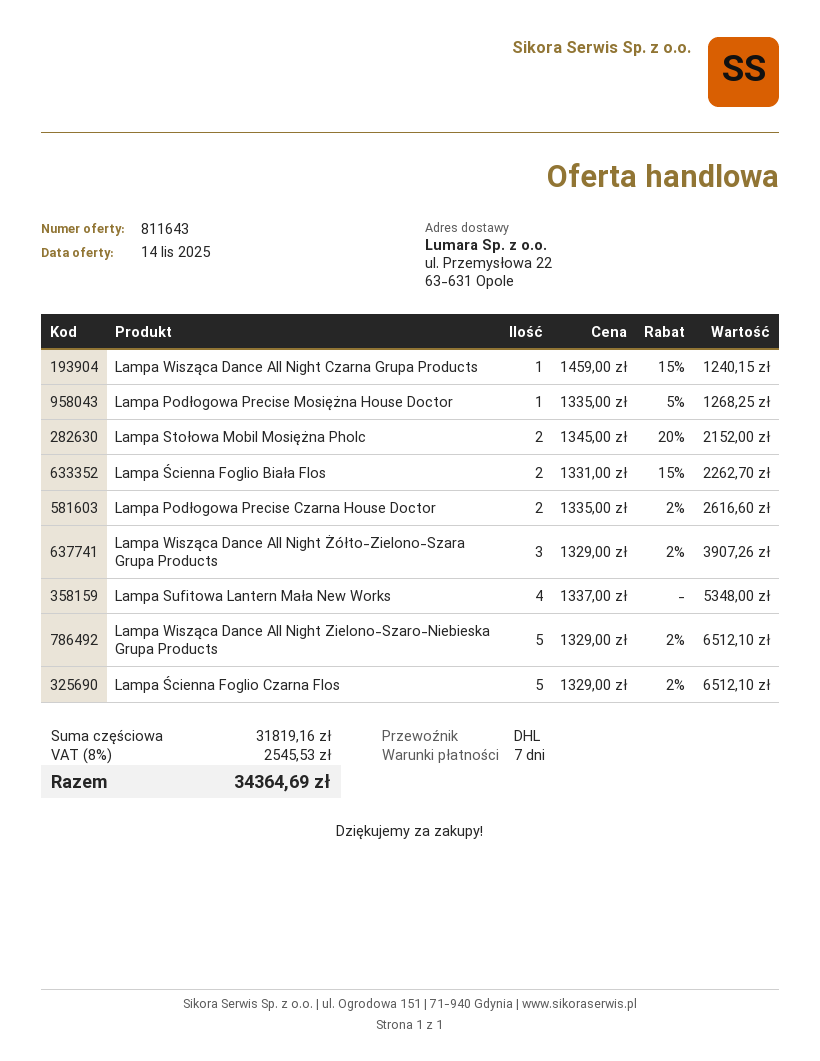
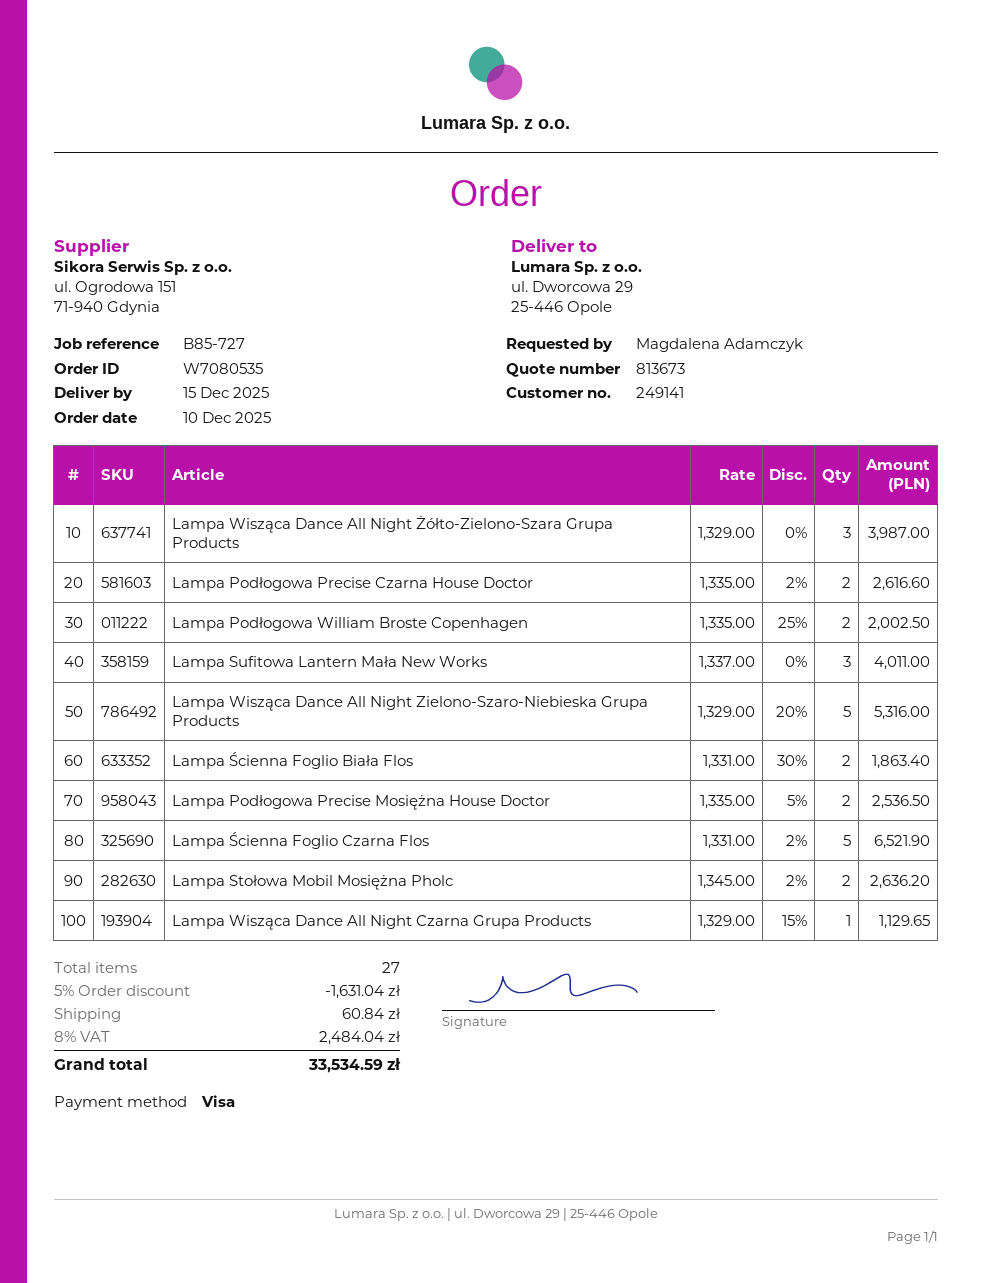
quote number: 811643 -> 813673
ship to: ul. Przemysłowa 22, 63-631 Opole -> ul. Dworcowa 29, 25-446 Opole
Lampa Wisząca Dance All Night Czarna Grupa Products: 1 x 1459.00 - 15% = 1240.15 -> 1 x 1329.00 - 15% = 1129.65
Lampa Podłogowa Precise Mosiężna House Doctor: 1 x 1335.00 - 5% = 1268.25 -> 2 x 1335.00 - 5% = 2536.50
Lampa Stołowa Mobil Mosiężna Pholc: 2 x 1345.00 - 20% = 2152.00 -> 2 x 1345.00 - 2% = 2636.20
Lampa Ścienna Foglio Biała Flos: 2 x 1331.00 - 15% = 2262.70 -> 2 x 1331.00 - 30% = 1863.40
Lampa Wisząca Dance All Night Żółto-Zielono-Szara Grupa Products: 3 x 1329.00 - 2% = 3907.26 -> 3 x 1329.00 = 3987.00
Lampa Sufitowa Lantern Mała New Works: 4 x 1337.00 = 5348.00 -> 3 x 1337.00 = 4011.00
Lampa Wisząca Dance All Night Zielono-Szaro-Niebieska Grupa Products: 5 x 1329.00 - 2% = 6512.10 -> 5 x 1329.00 - 20% = 5316.00
Lampa Ścienna Foglio Czarna Flos: 5 x 1329.00 - 2% = 6512.10 -> 5 x 1331.00 - 2% = 6521.90
Lampa Podłogowa William Broste Copenhagen: none -> 2 x 1335.00 - 25% = 2002.50
discount: none -> 5% = 1631.04
shipping: none -> 60.84
tax: 8% = 2545.53 -> 8% = 2484.04
total: 34364.69 -> 33534.59

